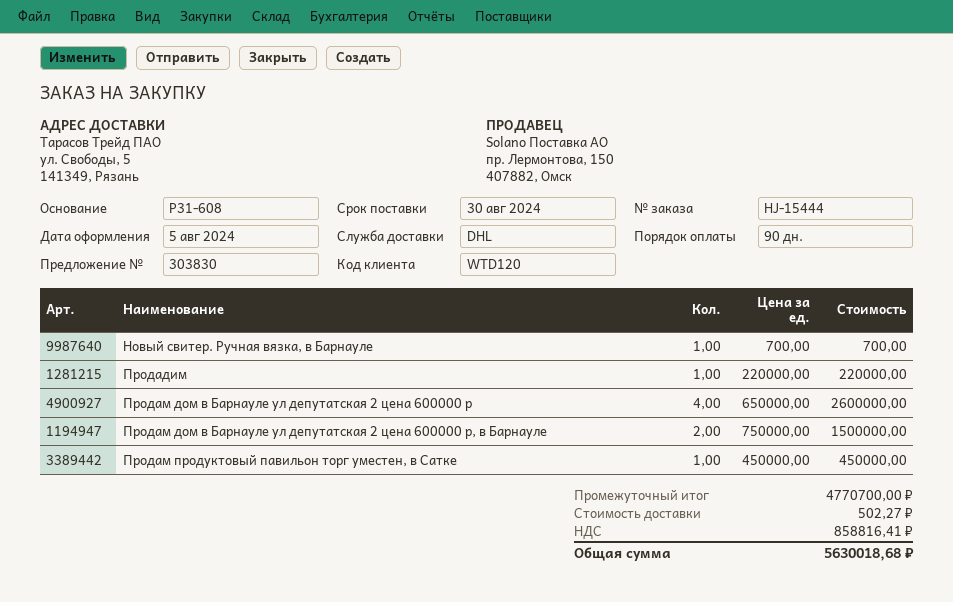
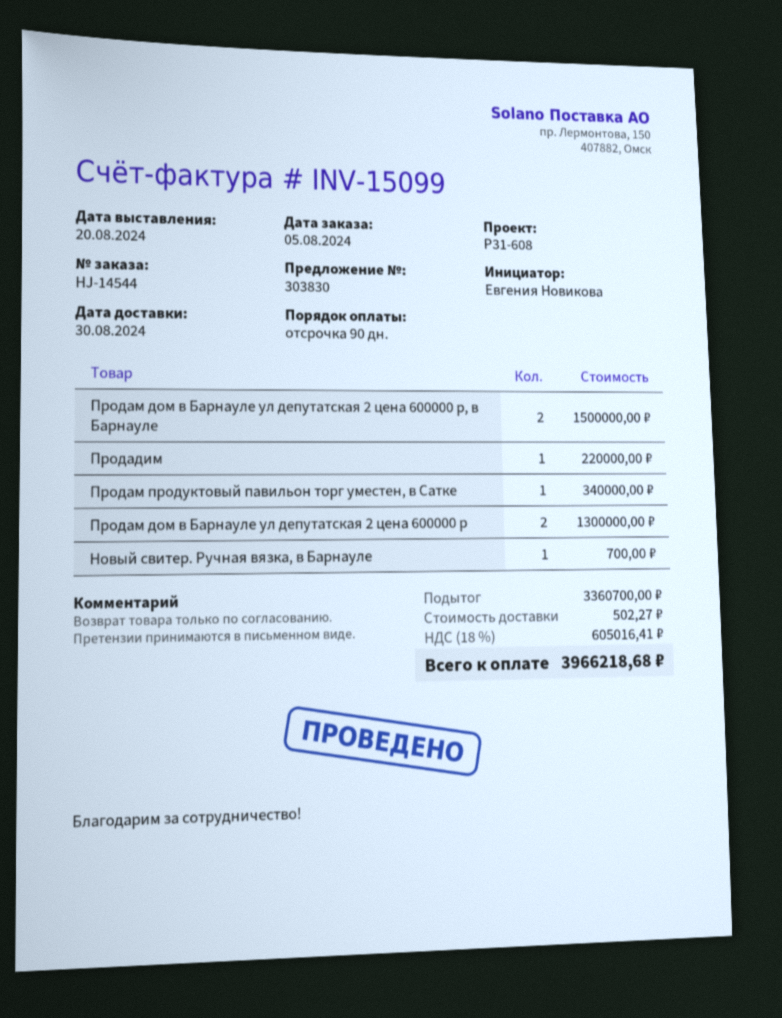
order number: HJ-15444 -> HJ-14544
Продам дом в Барнауле ул депутатская 2 цена 600000 р: 4 for 2600000.00 -> 2 for 1300000.00
Продам продуктовый павильон торг уместен, в Сатке: 1 for 450000.00 -> 1 for 340000.00
subtotal: 4770700.00 -> 3360700.00
tax: 858816.41 -> 605016.41
total: 5630018.68 -> 3966218.68

